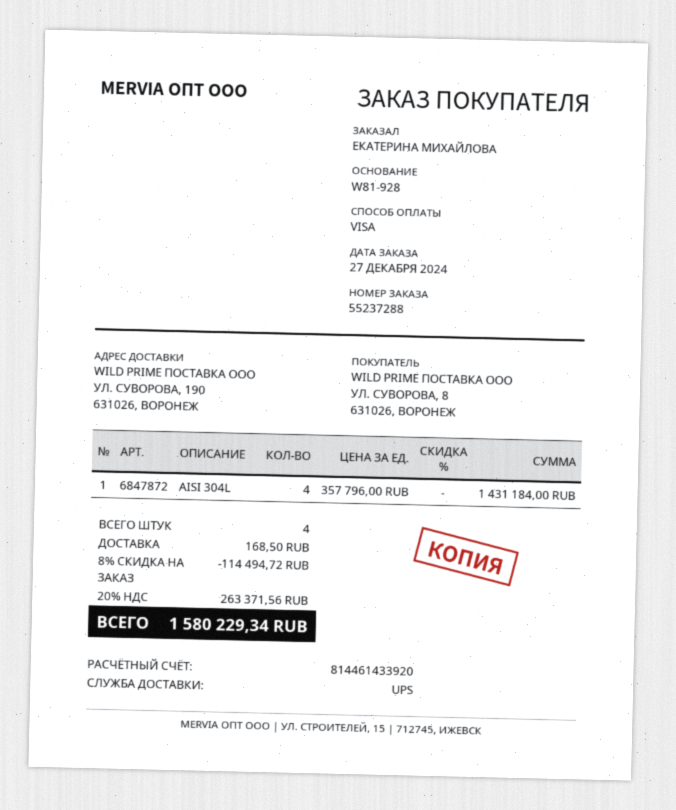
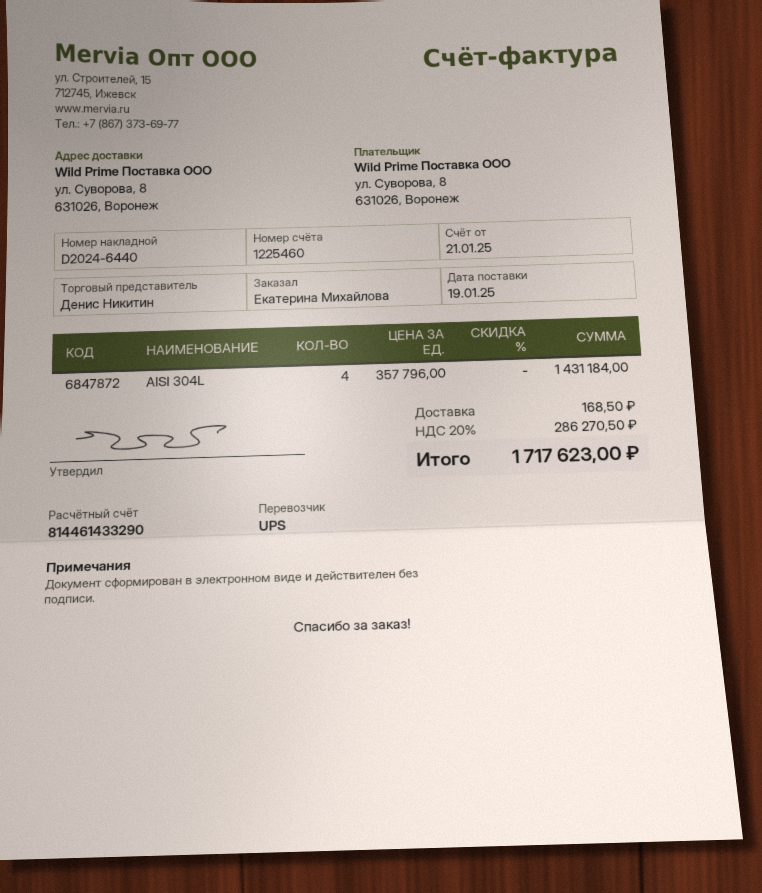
bank account: 814461433920 -> 814461433290
ship to: УЛ. СУВОРОВА, 190, 631026, ВОРОНЕЖ -> ул. Суворова, 8, 631026, Воронеж
discount: 8% = 114494.72 -> none
tax: 20% = 263371.56 -> 20% = 286270.50
total: 1580229.34 -> 1717623.00

